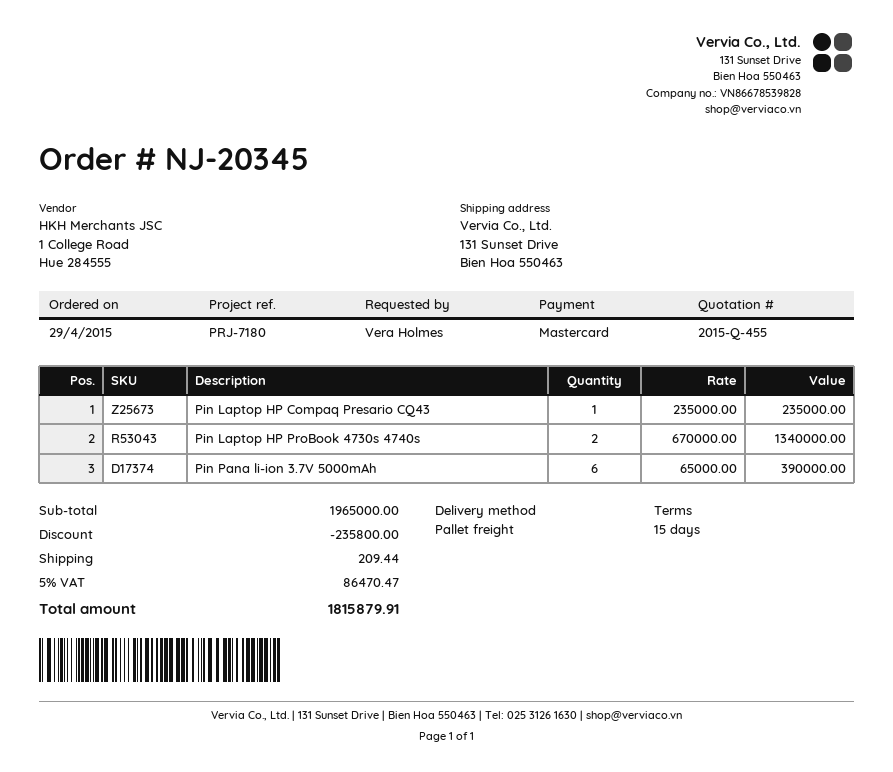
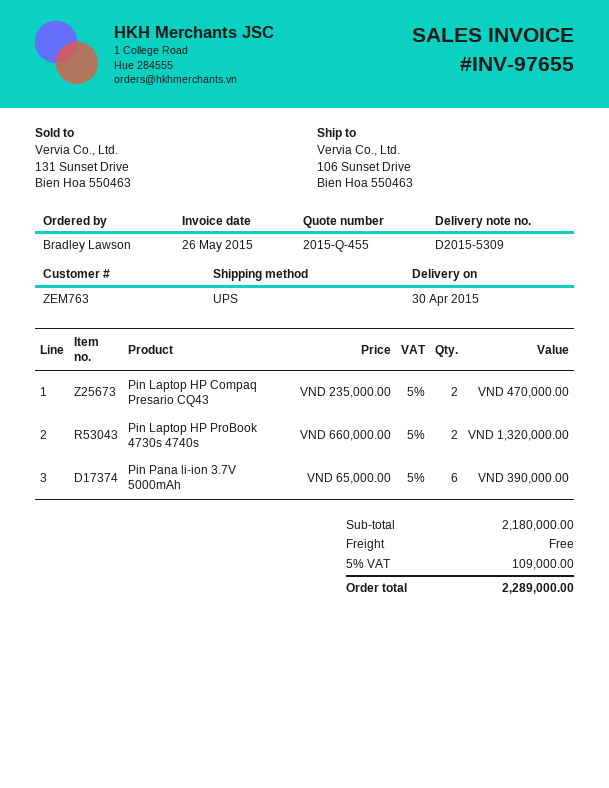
ordered by: Vera Holmes -> Bradley Lawson
shipping method: pallet freight -> UPS
ship to: 131 Sunset Drive, Bien Hoa 550463 -> 106 Sunset Drive, Bien Hoa 550463
Pin Laptop HP Compaq Presario CQ43: 1 x 235000.00 = 235000.00 -> 2 x 235000.00 = 470000.00
Pin Laptop HP ProBook 4730s 4740s: 2 x 670000.00 = 1340000.00 -> 2 x 660000.00 = 1320000.00
subtotal: 1965000.00 -> 2180000.00
discount: 235800.00 -> none
shipping: 209.44 -> 0.00
tax: 5% = 86470.47 -> 5% = 109000.00
total: 1815879.91 -> 2289000.00

